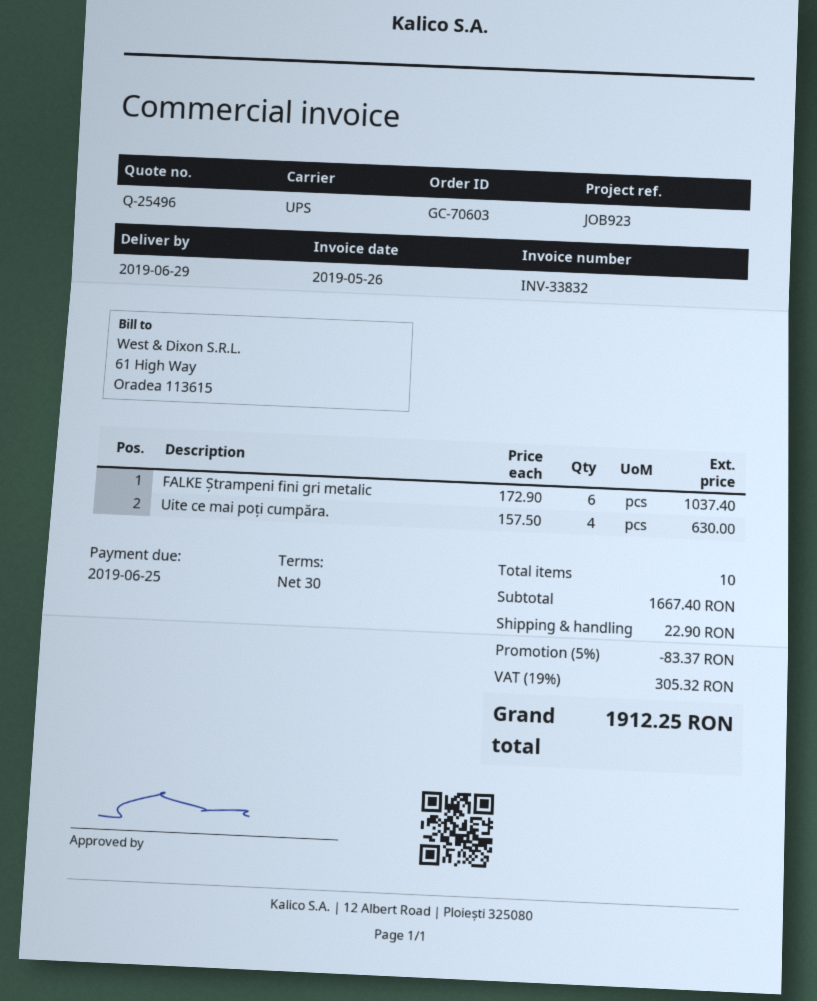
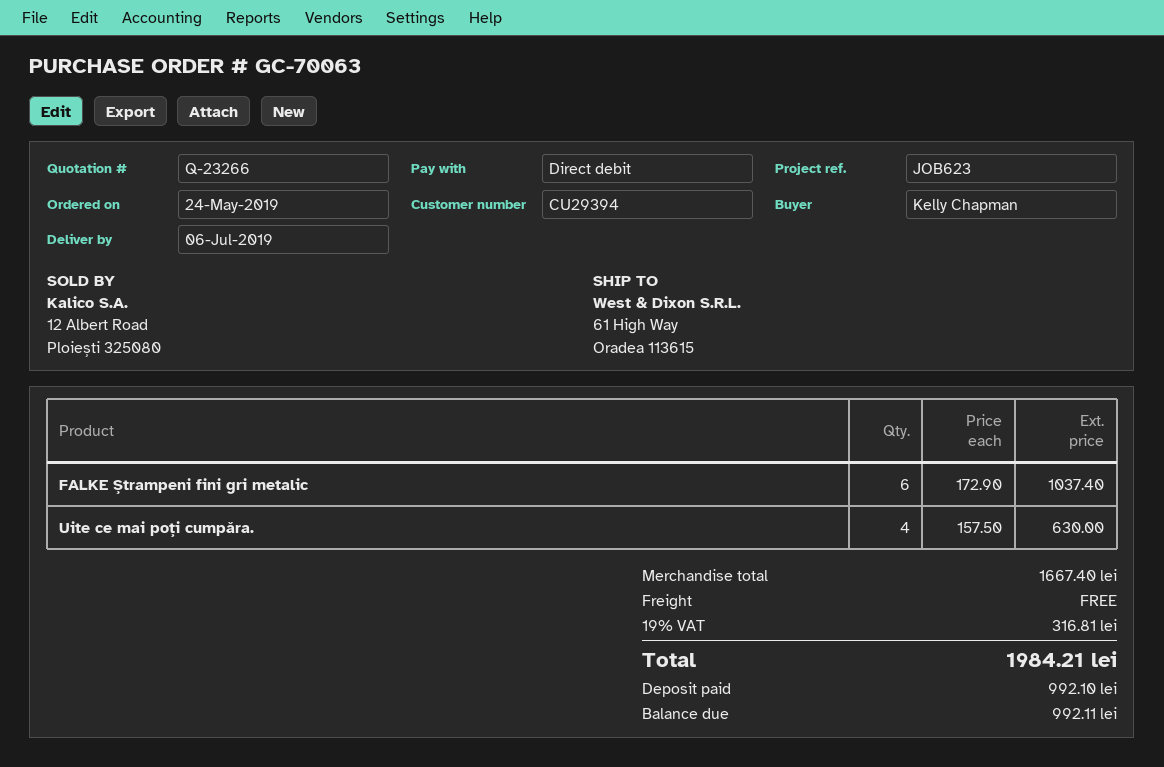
quote number: Q-25496 -> Q-23266
order number: GC-70603 -> GC-70063
delivery date: 2019-06-29 -> 2019-07-06
reference: JOB923 -> JOB623
discount: 5% = 83.37 -> none
shipping: 22.90 -> 0.00
tax: 19% = 305.32 -> 19% = 316.81
total: 1912.25 -> 1984.21

